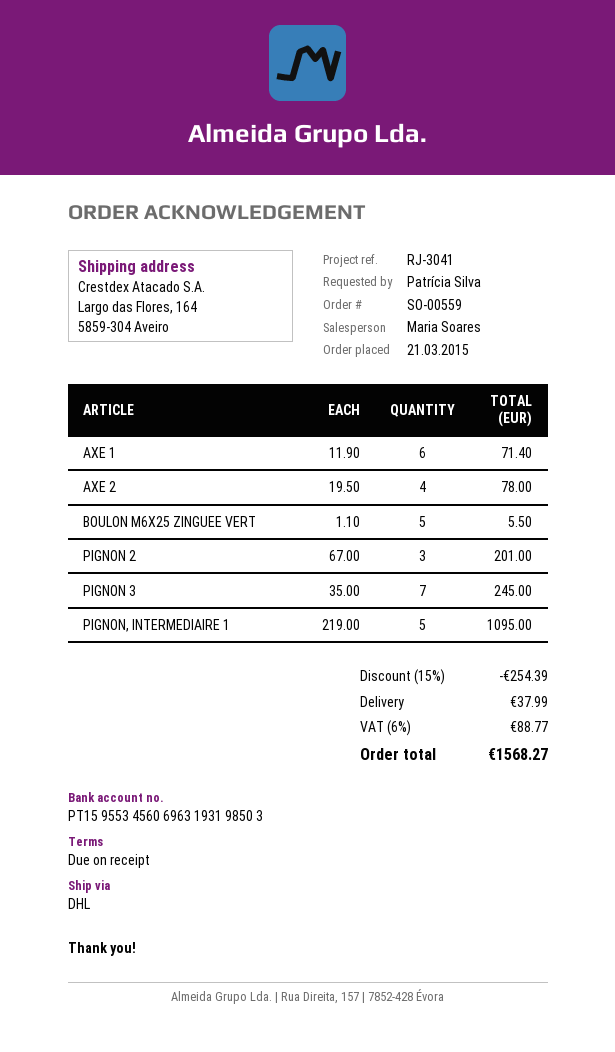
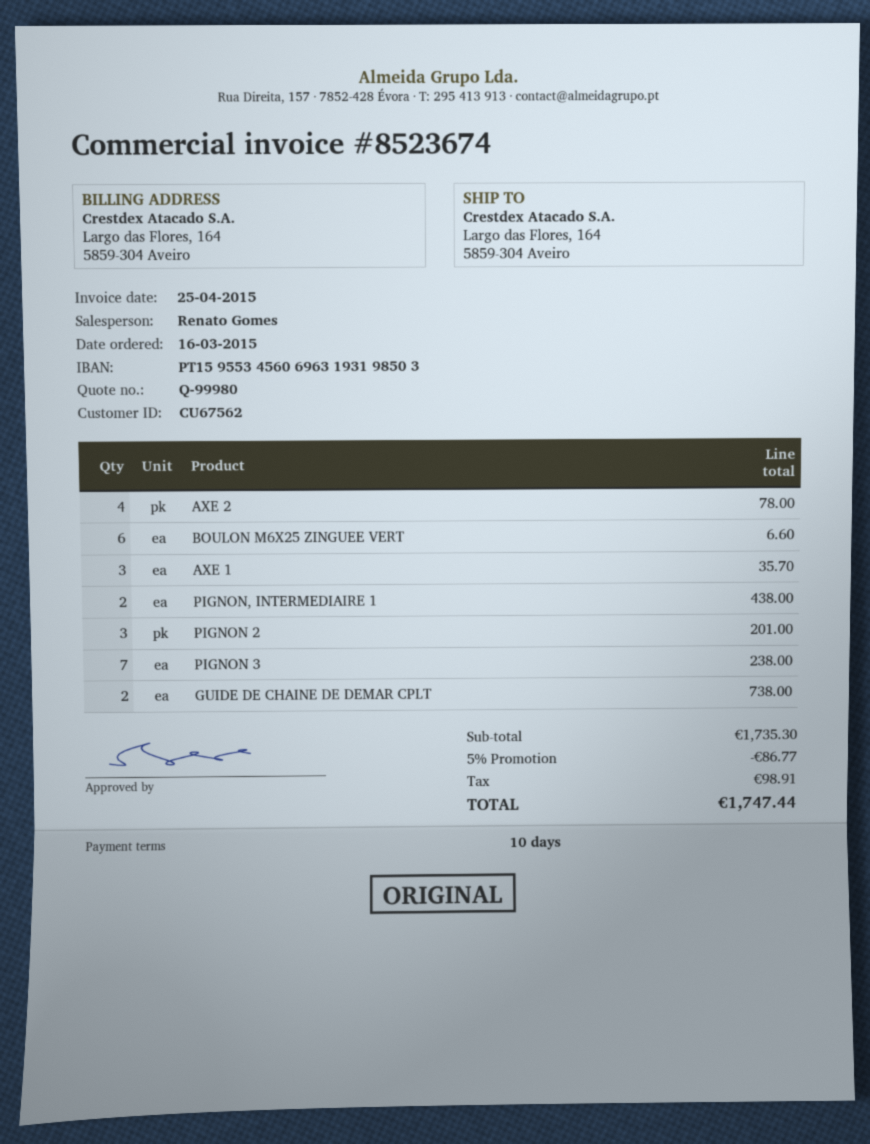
order date: 2015-03-21 -> 2015-03-16
payment terms: on receipt -> 10 days
sales rep: Maria Soares -> Renato Gomes
AXE 1: 6 for 71.40 -> 3 for 35.70
BOULON M6X25 ZINGUEE VERT: 5 for 5.50 -> 6 for 6.60
PIGNON 3: 7 for 245.00 -> 7 for 238.00
PIGNON, INTERMEDIAIRE 1: 5 for 1095.00 -> 2 for 438.00
GUIDE DE CHAINE DE DEMAR CPLT: none -> 2 for 738.00
discount: 15% = 254.39 -> 5% = 86.77
shipping: 37.99 -> none
tax: 88.77 -> 98.91
total: 1568.27 -> 1747.44

